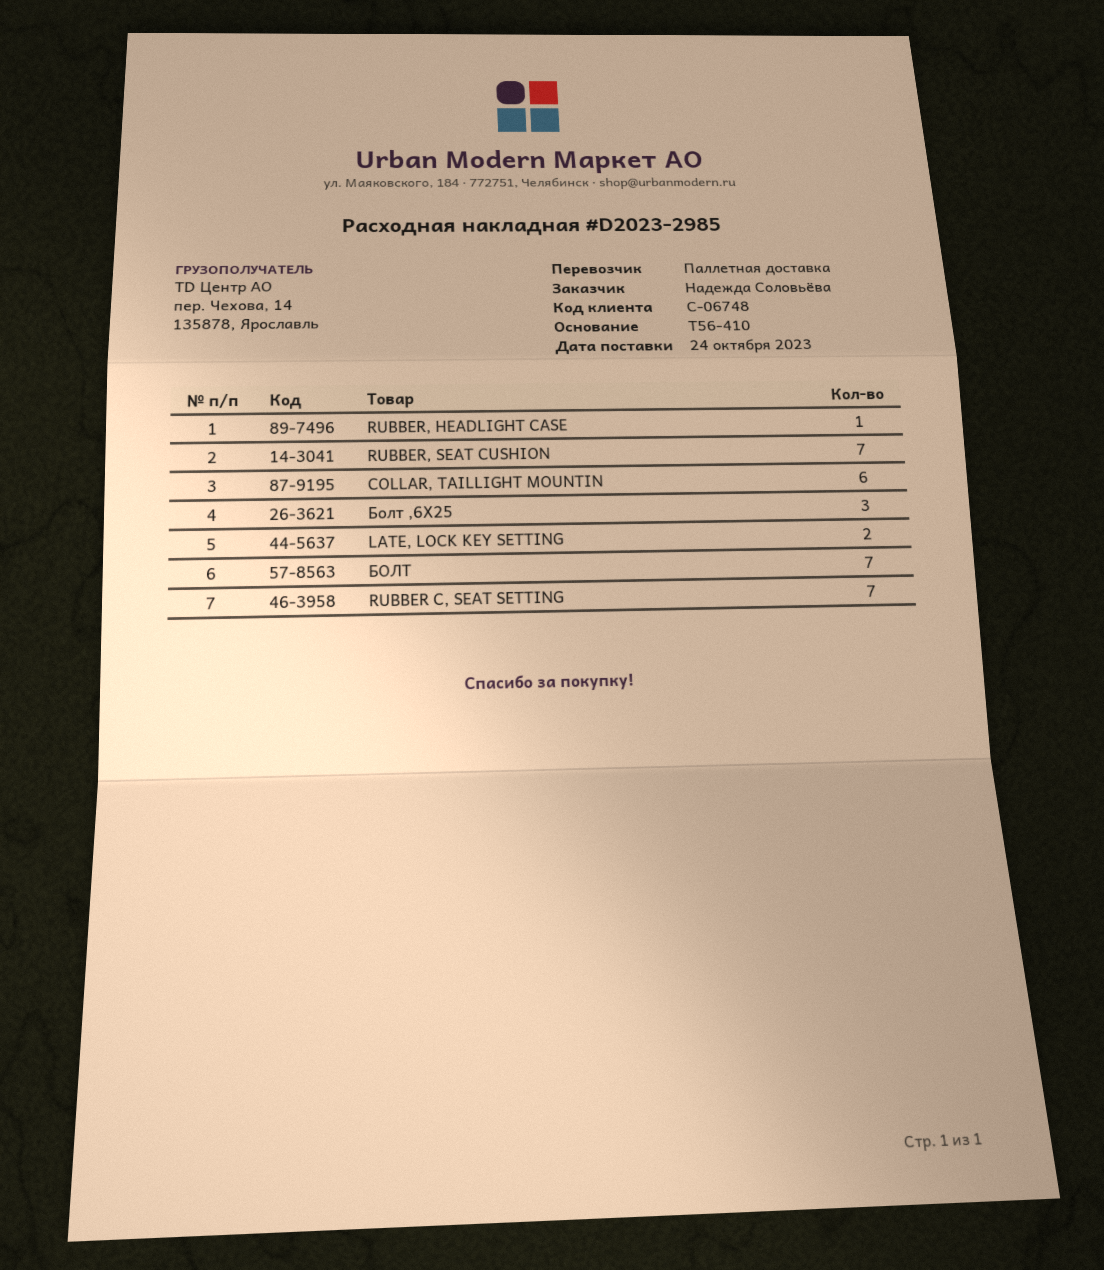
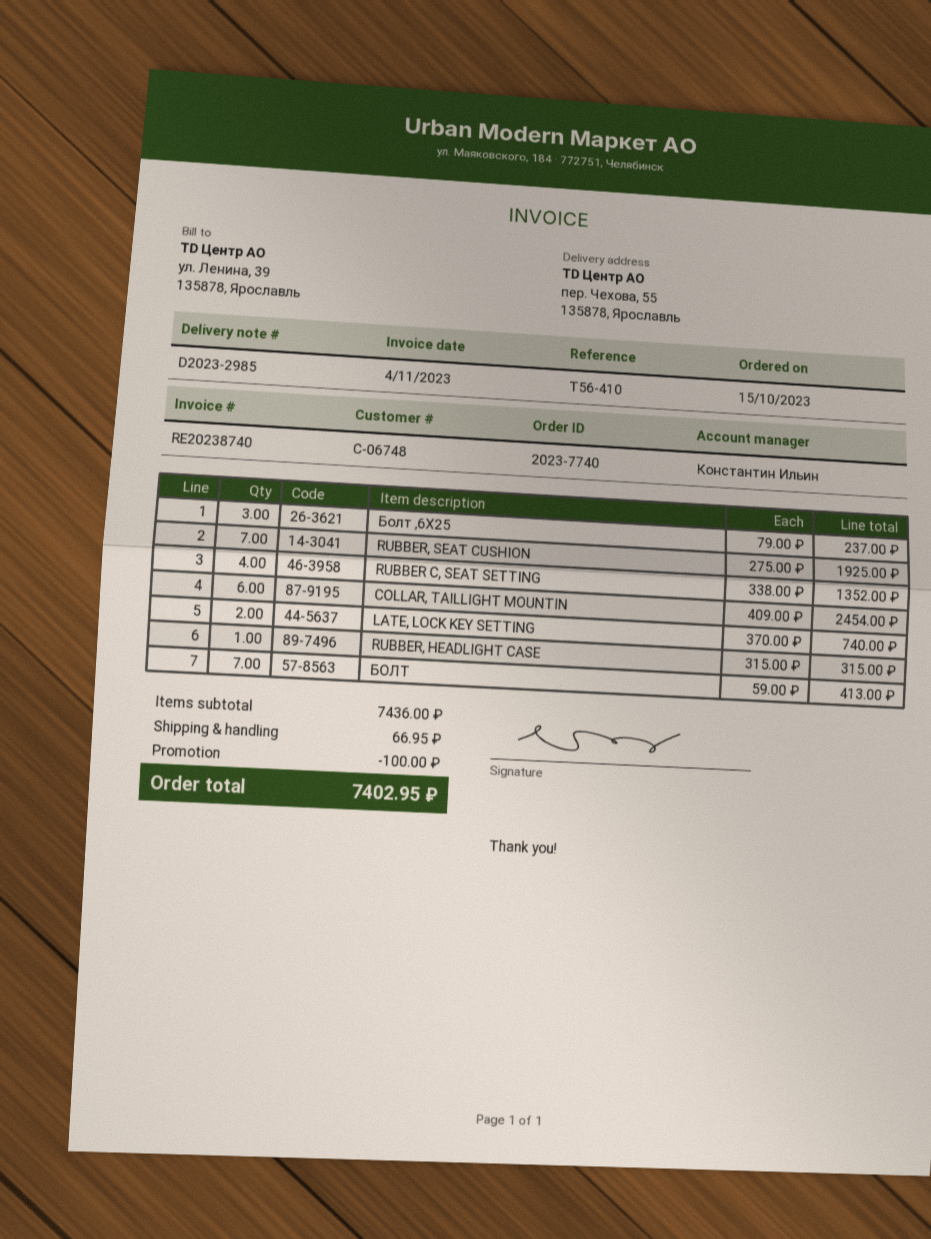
ship to: пер. Чехова, 14, 135878, Ярославль -> пер. Чехова, 55, 135878, Ярославль
RUBBER C, SEAT SETTING: 7 -> 4

